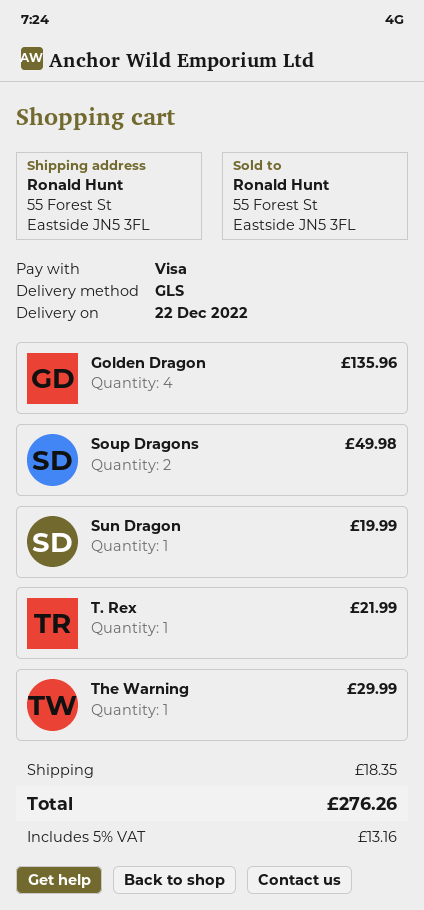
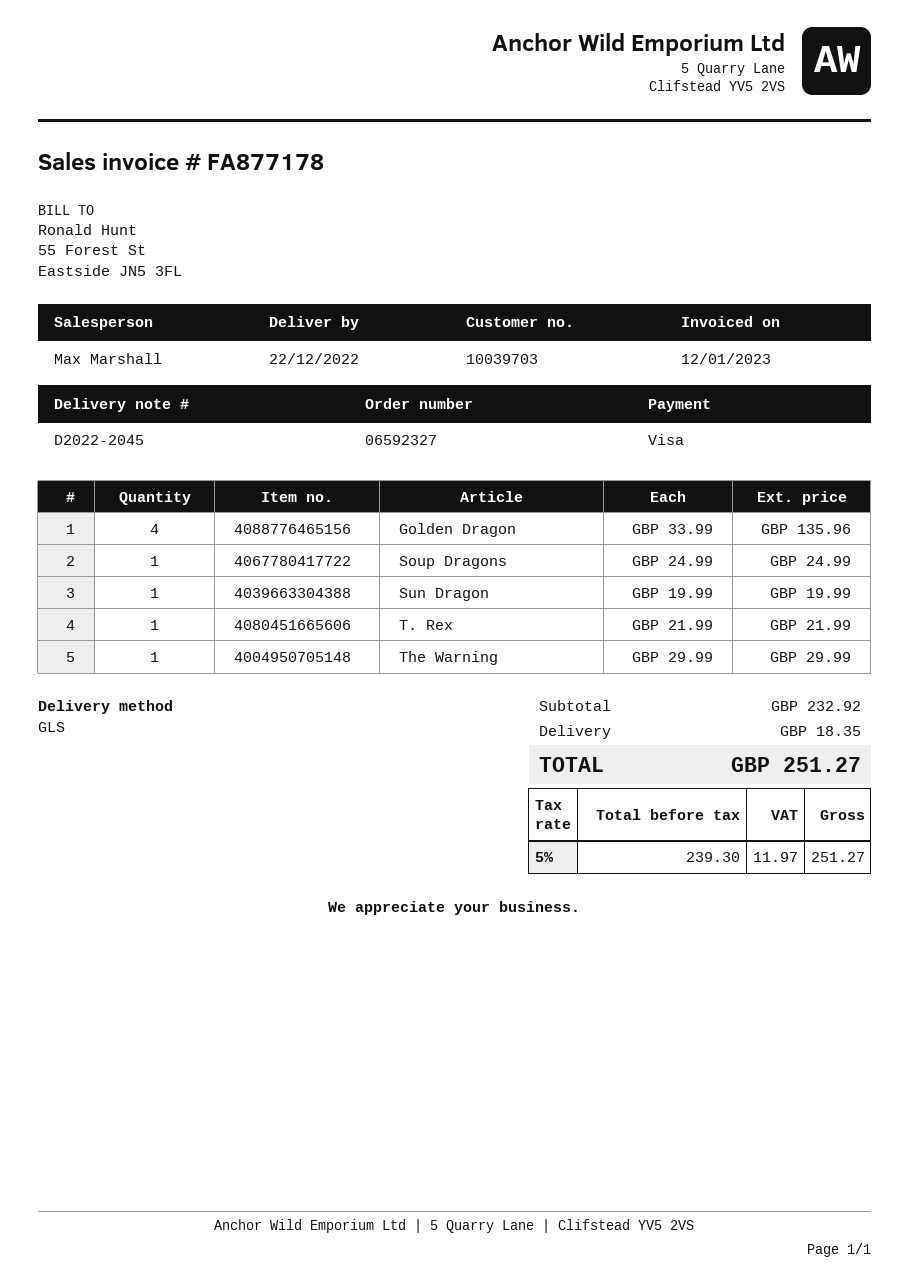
Soup Dragons: 2 for 49.98 -> 1 for 24.99
tax: 5% = 13.16 -> 5% = 11.97
total: 276.26 -> 251.27

